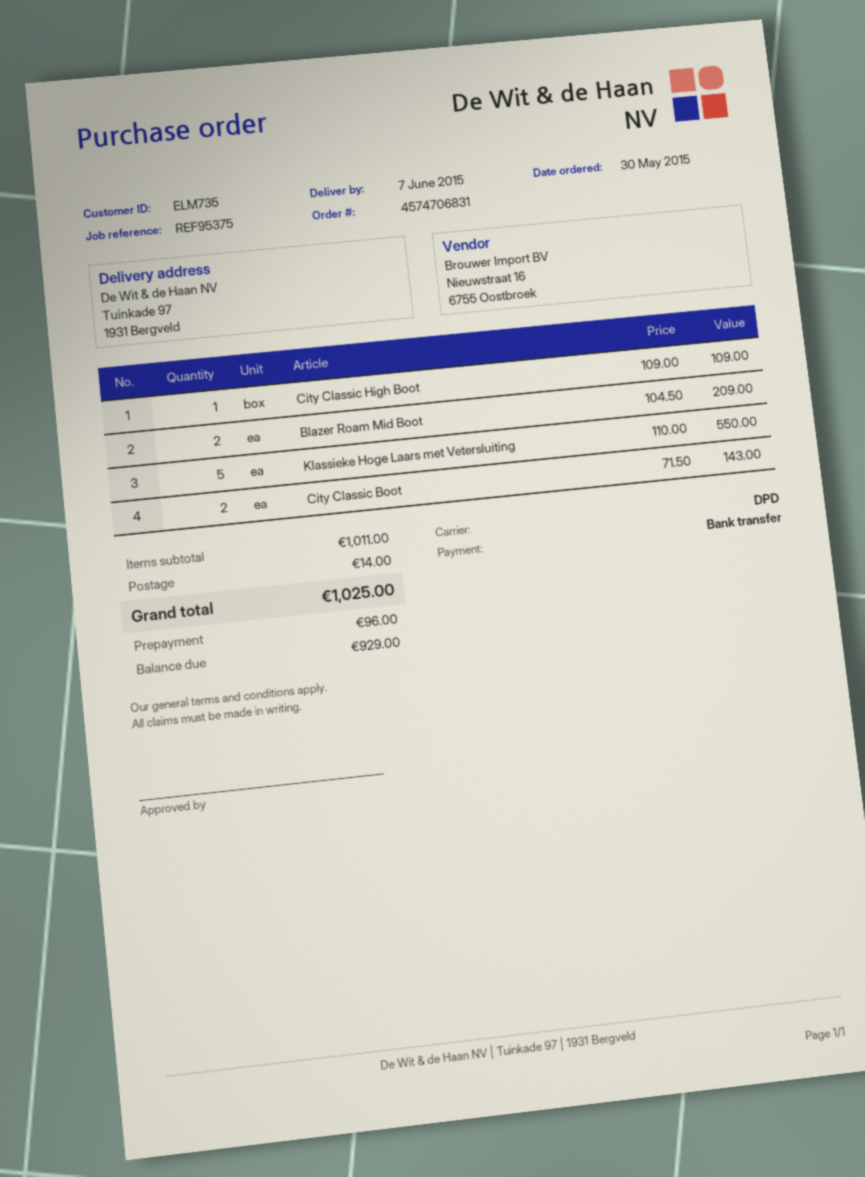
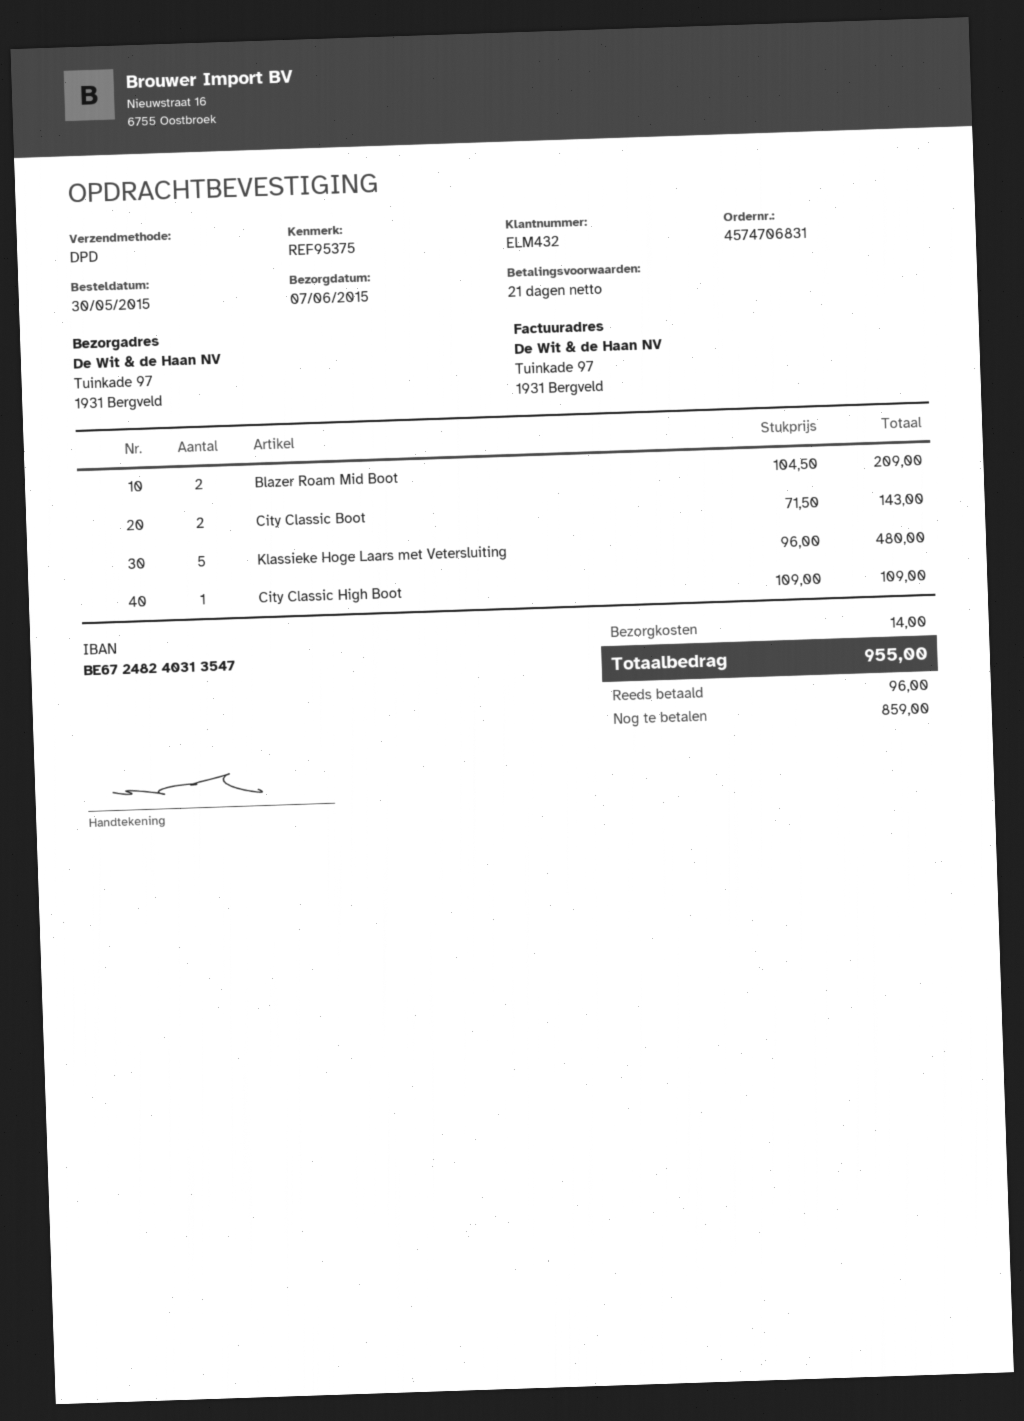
customer number: ELM735 -> ELM432
Klassieke Hoge Laars met Vetersluiting: 5 x 110.00 = 550.00 -> 5 x 96.00 = 480.00
total: 1025.00 -> 955.00
balance: 929.00 -> 859.00

